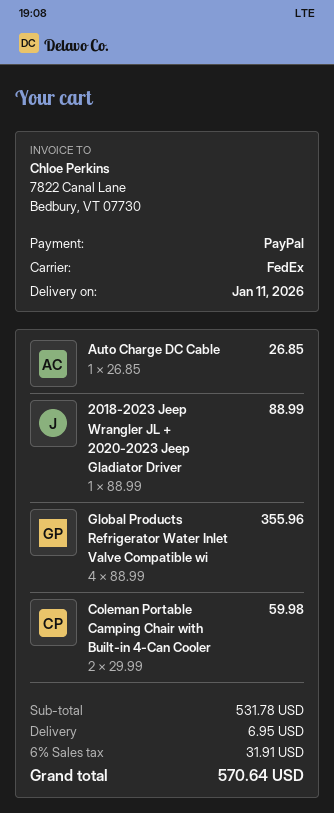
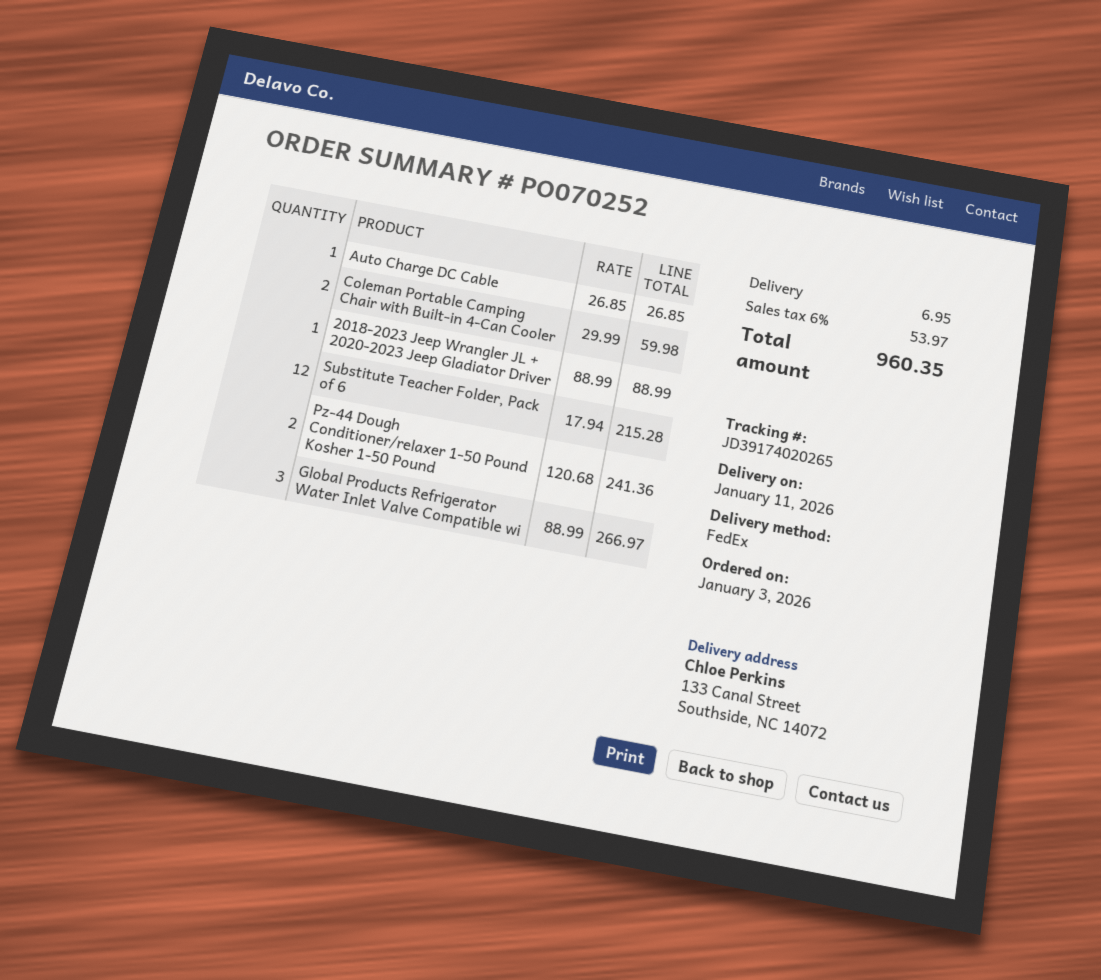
Global Products Refrigerator Water Inlet Valve Compatible wi: 4 x 88.99 = 355.96 -> 3 x 88.99 = 266.97
Substitute Teacher Folder, Pack of 6: none -> 12 x 17.94 = 215.28
Pz-44 Dough Conditioner/relaxer 1-50 Pound Kosher 1-50 Pound: none -> 2 x 120.68 = 241.36
tax: 6% = 31.91 -> 6% = 53.97
total: 570.64 -> 960.35

